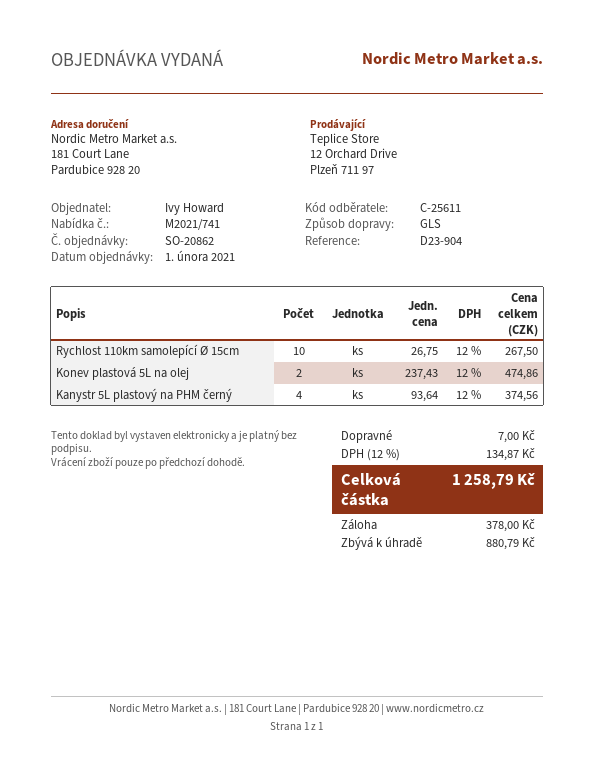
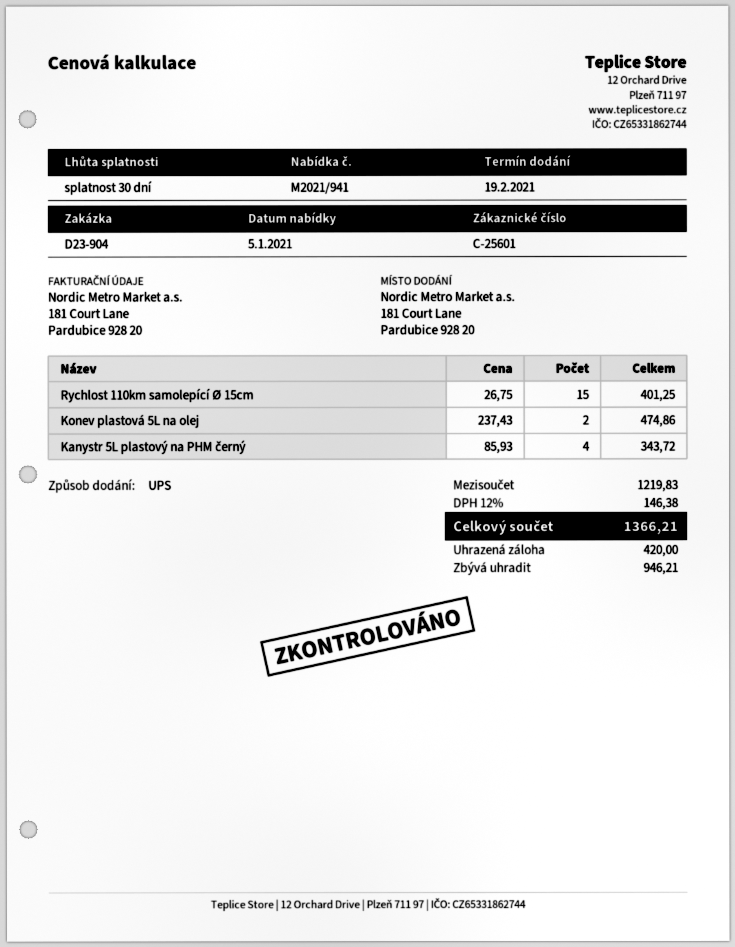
quote number: M2021/741 -> M2021/941
customer number: C-25611 -> C-25601
shipping method: GLS -> UPS
Rychlost 110km samolepící Ø 15cm: 10 x 26.75 = 267.50 -> 15 x 26.75 = 401.25
Kanystr 5L plastový na PHM černý: 4 x 93.64 = 374.56 -> 4 x 85.93 = 343.72
shipping: 7.00 -> none
tax: 12% = 134.87 -> 12% = 146.38
total: 1258.79 -> 1366.21
deposit: 378.00 -> 420.00
balance: 880.79 -> 946.21

